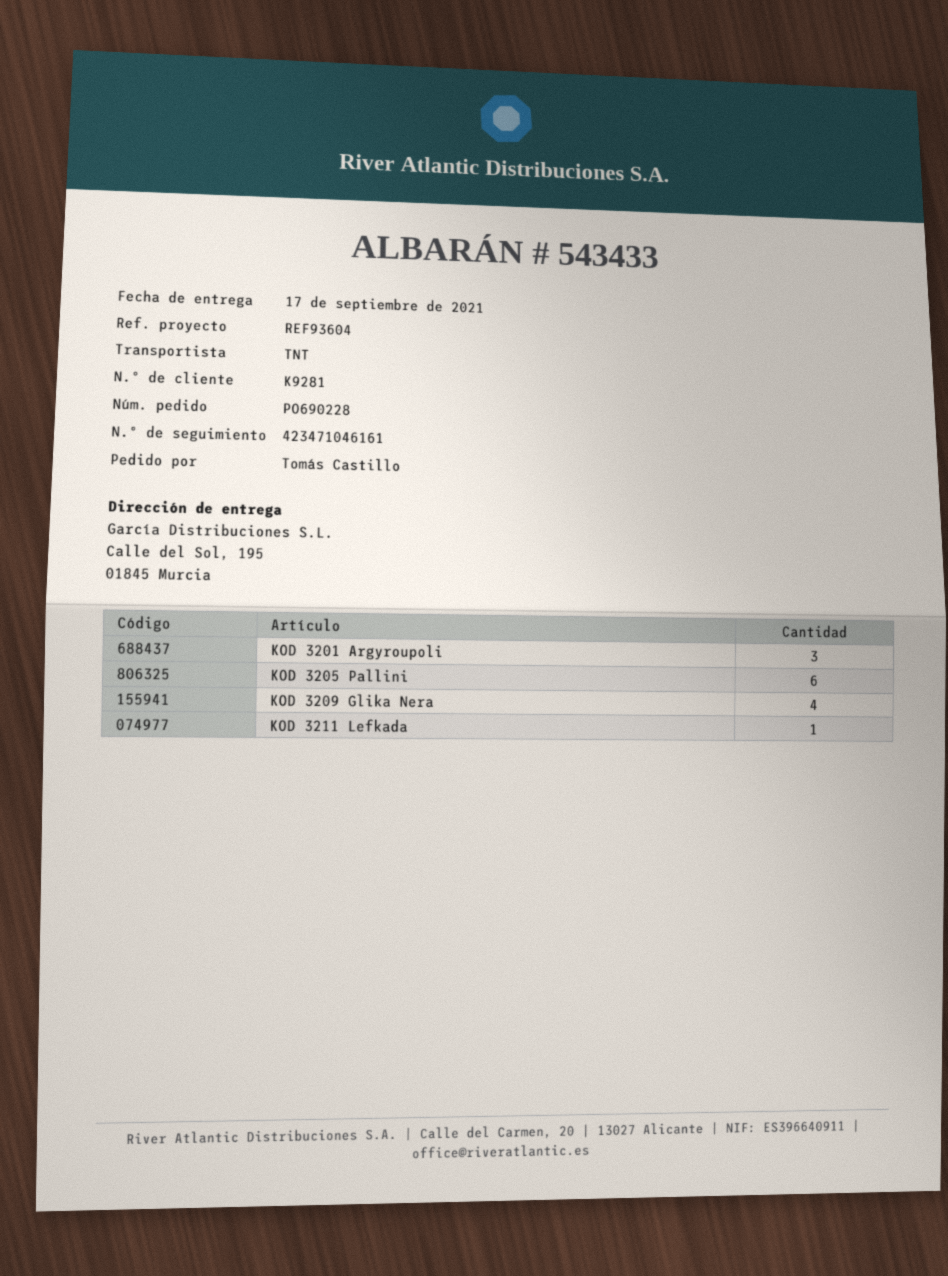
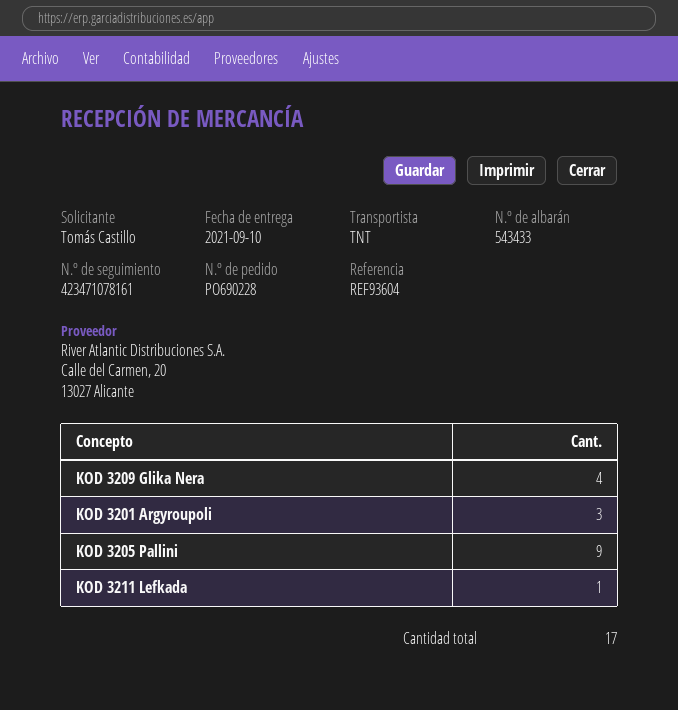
delivery date: 2021-09-17 -> 2021-09-10
tracking number: 423471046161 -> 423471078161
KOD 3205 Pallini: 6 -> 9

